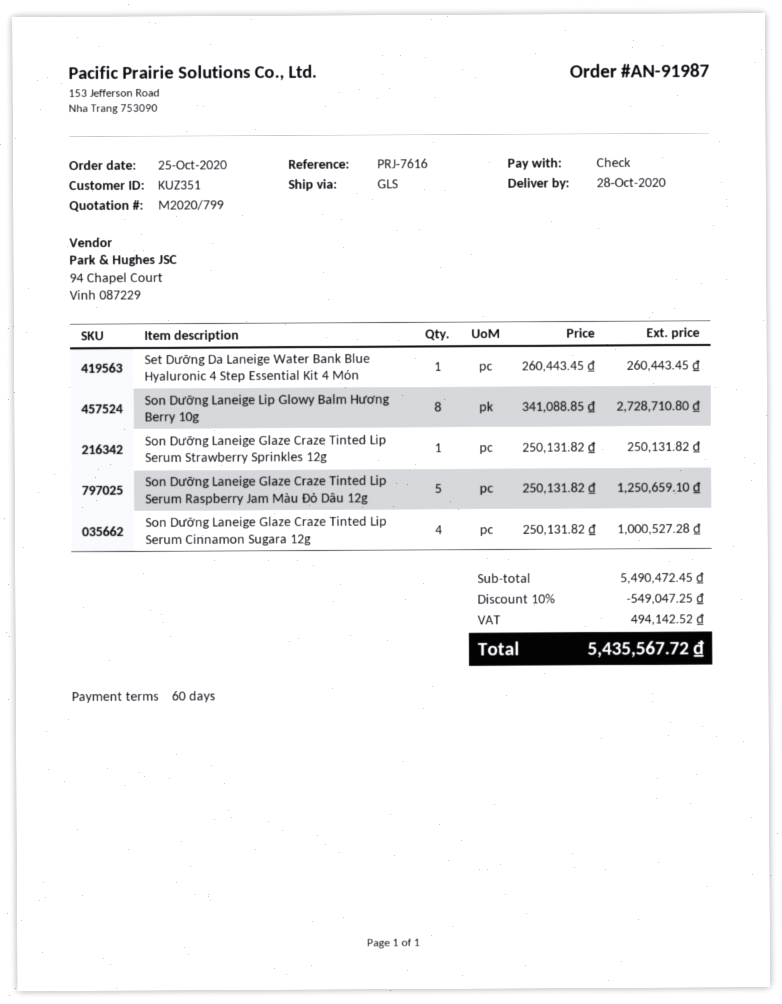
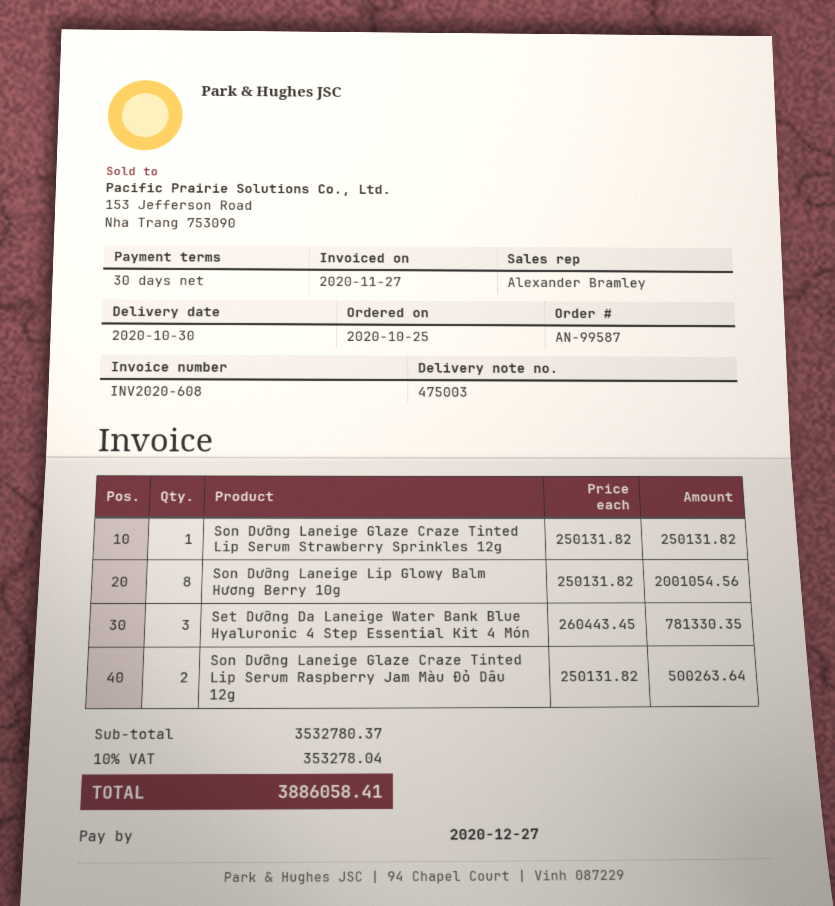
order number: AN-91987 -> AN-99587
delivery date: 2020-10-28 -> 2020-10-30
payment terms: 60 days -> 30 days
Set Dưỡng Da Laneige Water Bank Blue Hyaluronic 4 Step Essential Kit 4 Món: 1 x 260443.45 = 260443.45 -> 3 x 260443.45 = 781330.35
Son Dưỡng Laneige Lip Glowy Balm Hương Berry 10g: 8 x 341088.85 = 2728710.80 -> 8 x 250131.82 = 2001054.56
Son Dưỡng Laneige Glaze Craze Tinted Lip Serum Raspberry Jam Màu Đỏ Dâu 12g: 5 x 250131.82 = 1250659.10 -> 2 x 250131.82 = 500263.64
Son Dưỡng Laneige Glaze Craze Tinted Lip Serum Cinnamon Sugara 12g: 4 x 250131.82 = 1000527.28 -> none
subtotal: 5490472.45 -> 3532780.37
discount: 10% = 549047.25 -> none
tax: 494142.52 -> 353278.04
total: 5435567.72 -> 3886058.41

